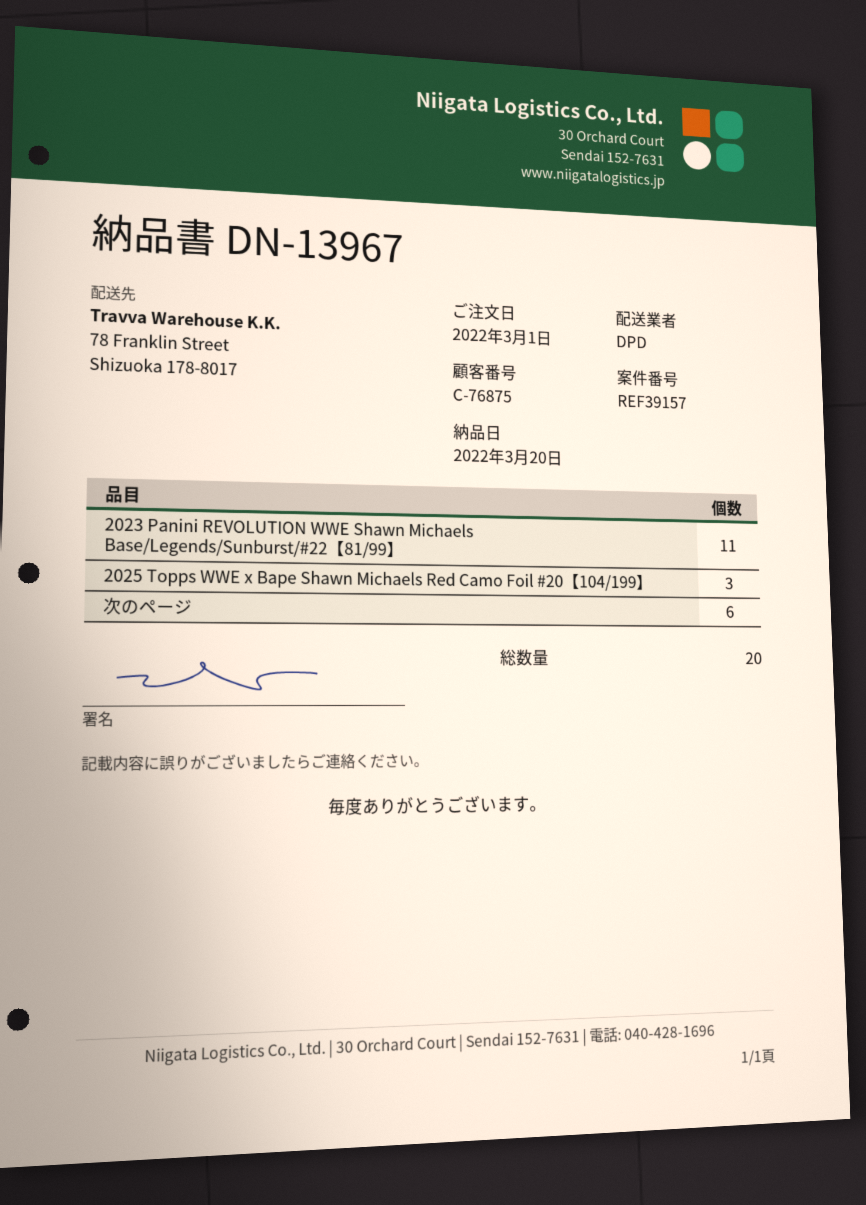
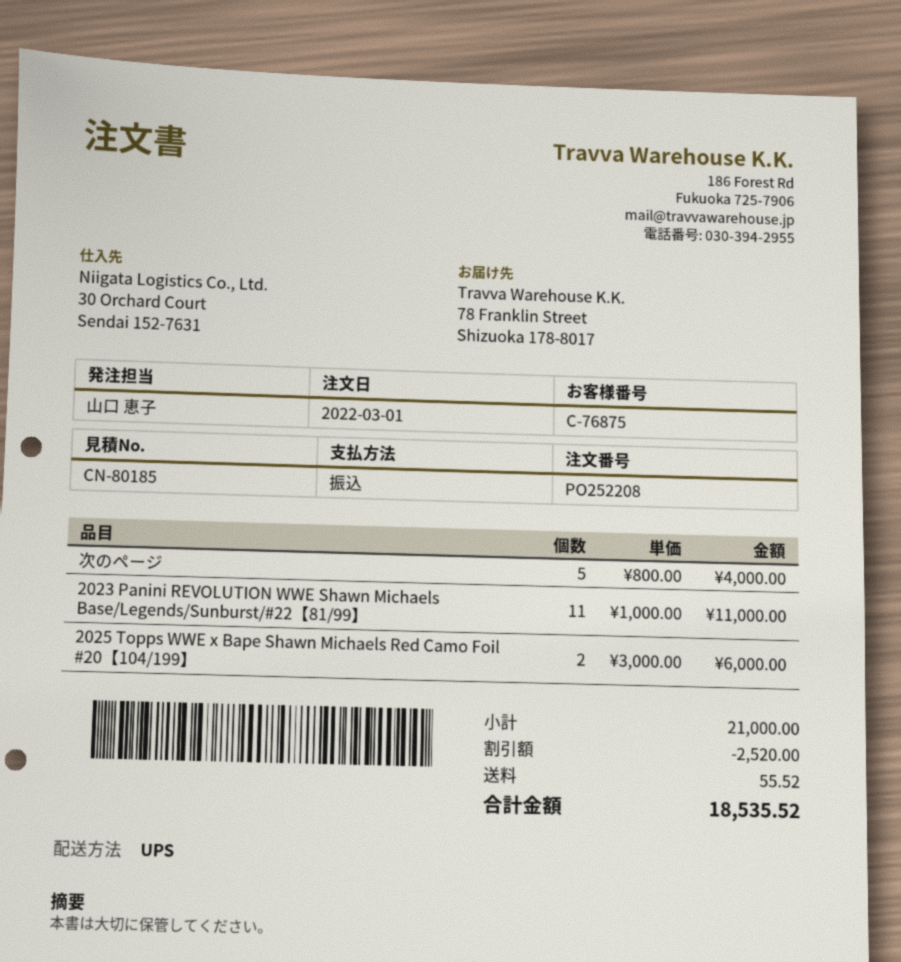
shipping method: DPD -> UPS
2025 Topps WWE x Bape Shawn Michaels Red Camo Foil #20【104/199】: 3 -> 2
次のページ: 6 -> 5

